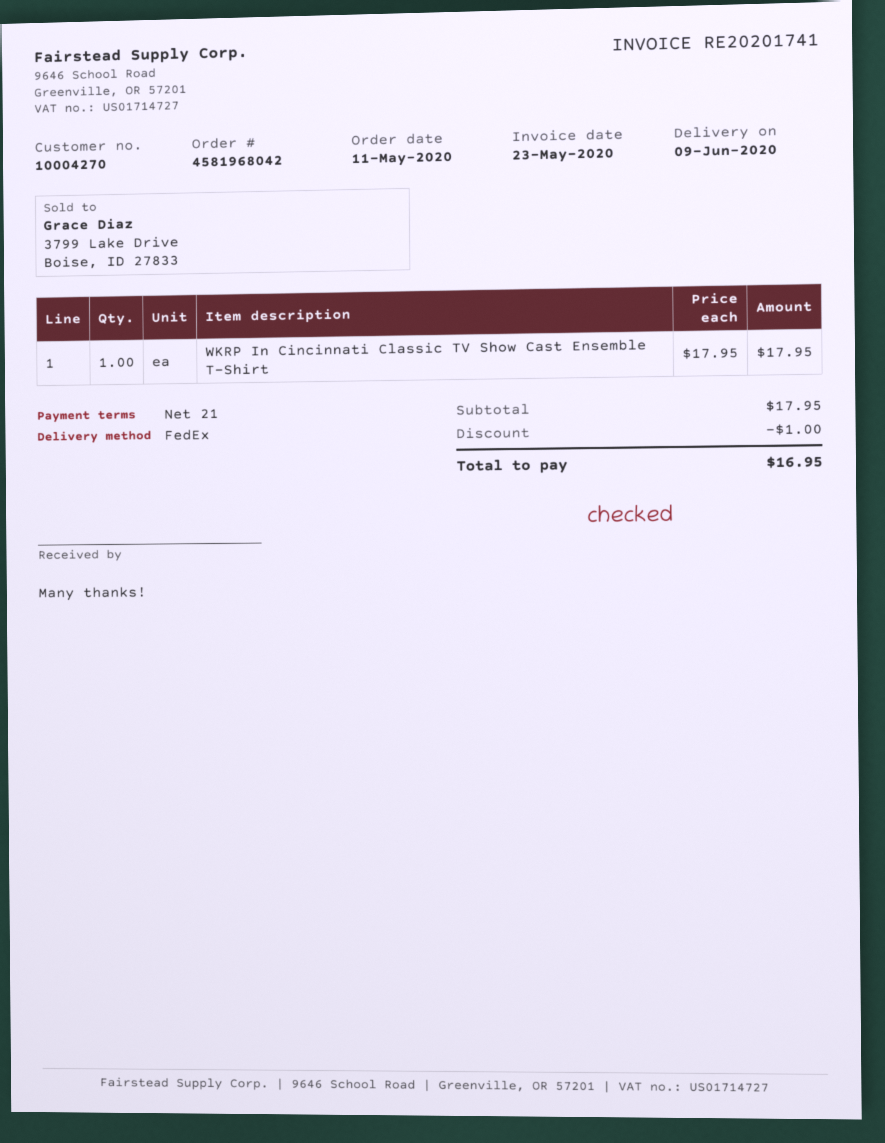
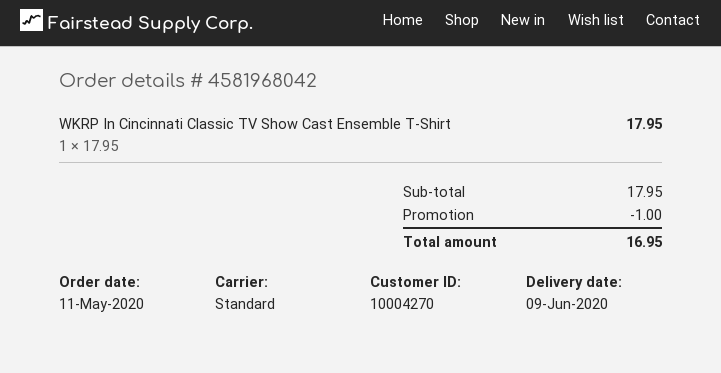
shipping method: FedEx -> standard

